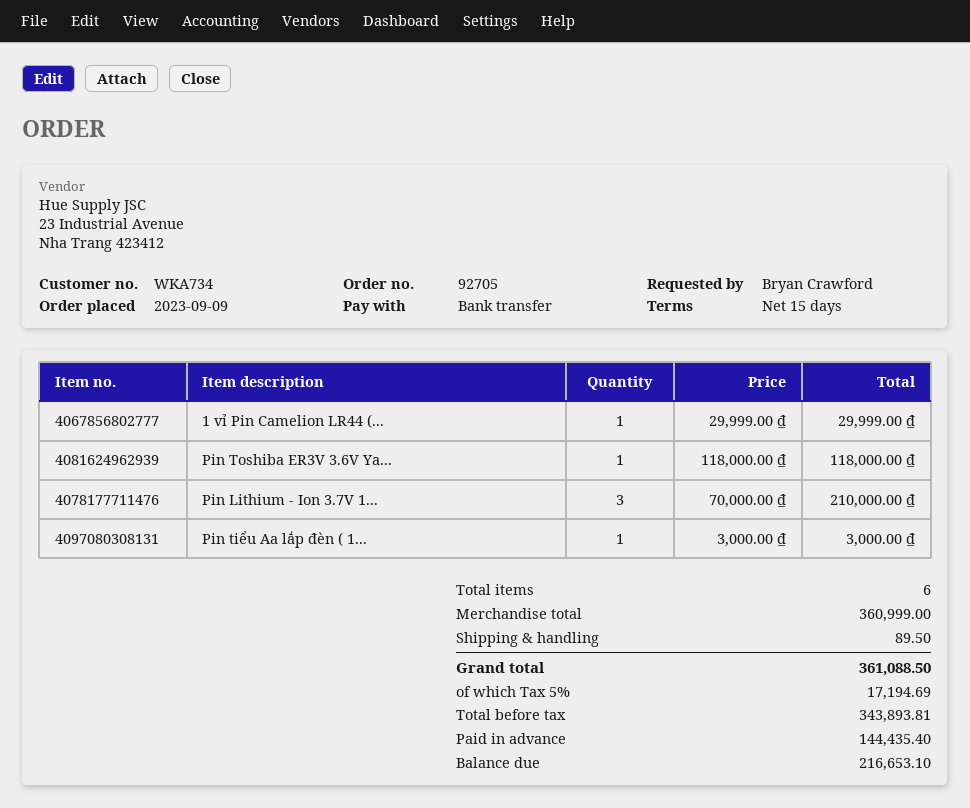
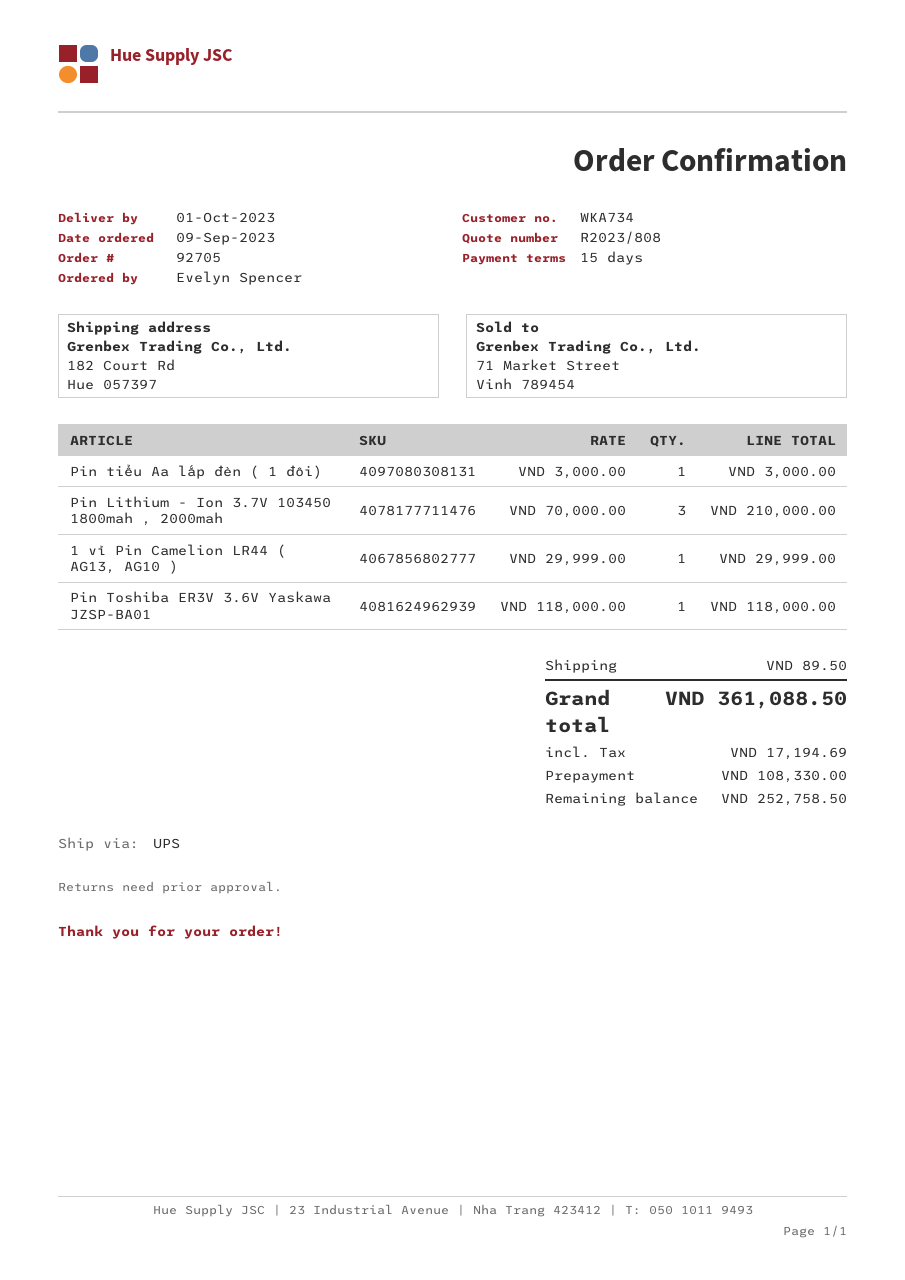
ordered by: Bryan Crawford -> Evelyn Spencer
deposit: 144435.40 -> 108330.00
balance: 216653.10 -> 252758.50

